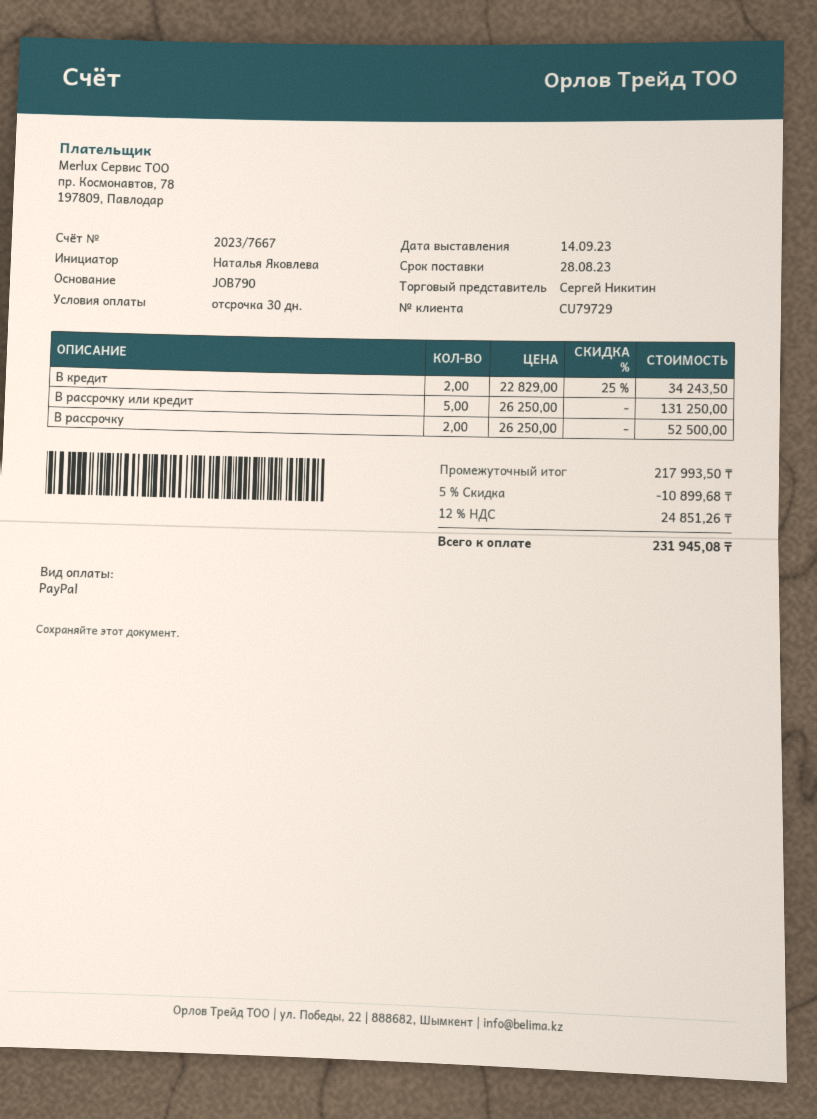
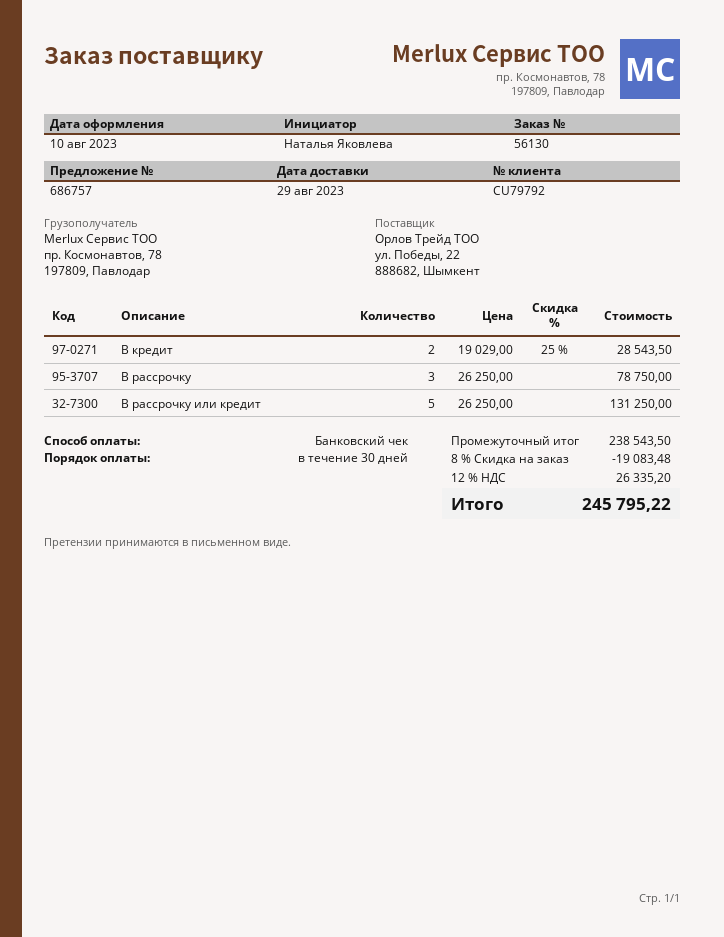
delivery date: 2023-08-28 -> 2023-08-29
customer number: CU79729 -> CU79792
payment method: PayPal -> cheque
В кредит: 2 x 22829.00 - 25% = 34243.50 -> 2 x 19029.00 - 25% = 28543.50
В рассрочку: 2 x 26250.00 = 52500.00 -> 3 x 26250.00 = 78750.00
subtotal: 217993.50 -> 238543.50
discount: 5% = 10899.68 -> 8% = 19083.48
tax: 12% = 24851.26 -> 12% = 26335.20
total: 231945.08 -> 245795.22

